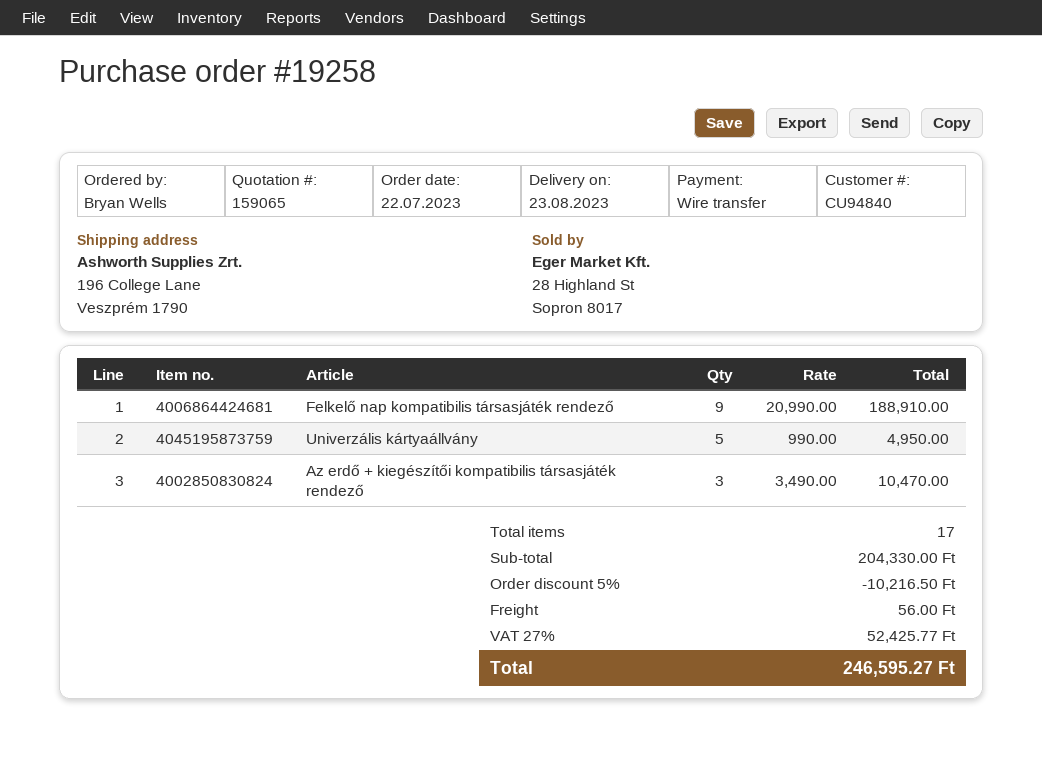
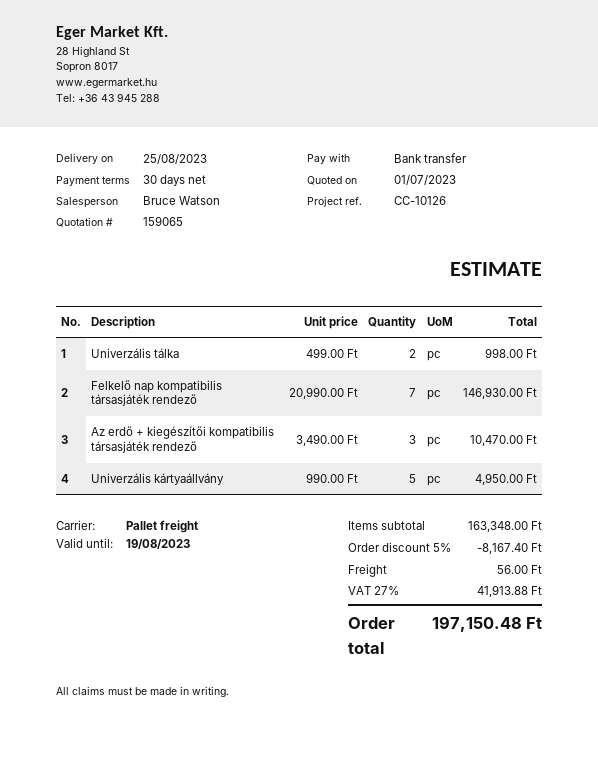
delivery date: 2023-08-23 -> 2023-08-25
Felkelő nap kompatibilis társasjáték rendező: 9 x 20990.00 = 188910.00 -> 7 x 20990.00 = 146930.00
Univerzális tálka: none -> 2 x 499.00 = 998.00
subtotal: 204330.00 -> 163348.00
discount: 5% = 10216.50 -> 5% = 8167.40
tax: 27% = 52425.77 -> 27% = 41913.88
total: 246595.27 -> 197150.48

